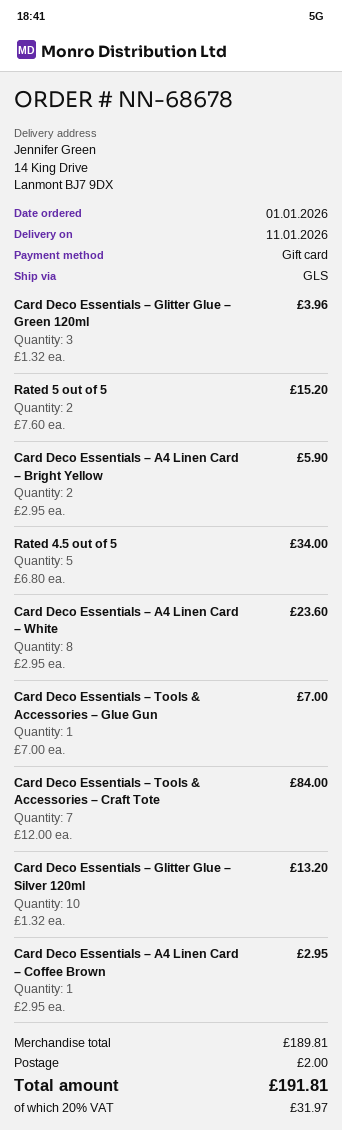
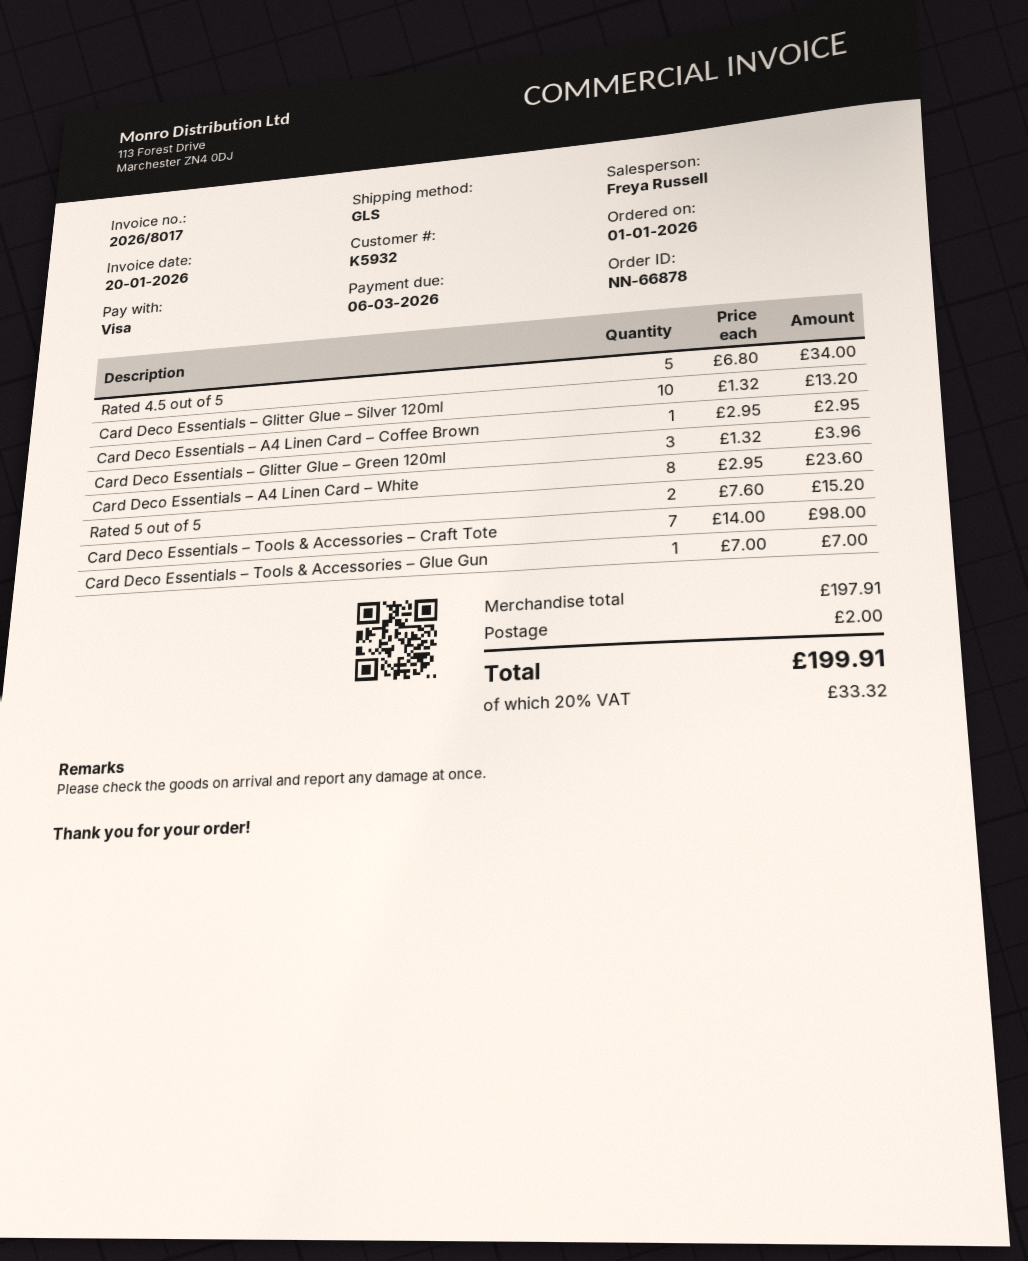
order number: NN-68678 -> NN-66878
payment method: gift card -> Visa
Card Deco Essentials – A4 Linen Card – Bright Yellow: 2 x 2.95 = 5.90 -> none
Card Deco Essentials – Tools & Accessories – Craft Tote: 7 x 12.00 = 84.00 -> 7 x 14.00 = 98.00
subtotal: 189.81 -> 197.91
tax: 20% = 31.97 -> 20% = 33.32
total: 191.81 -> 199.91

